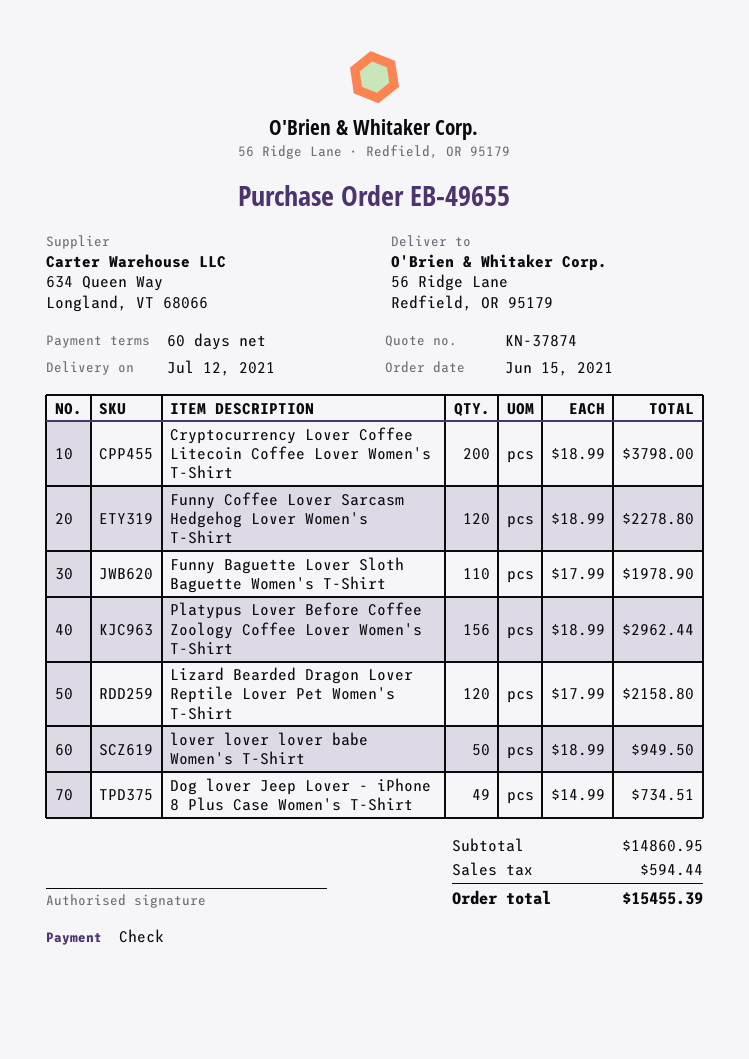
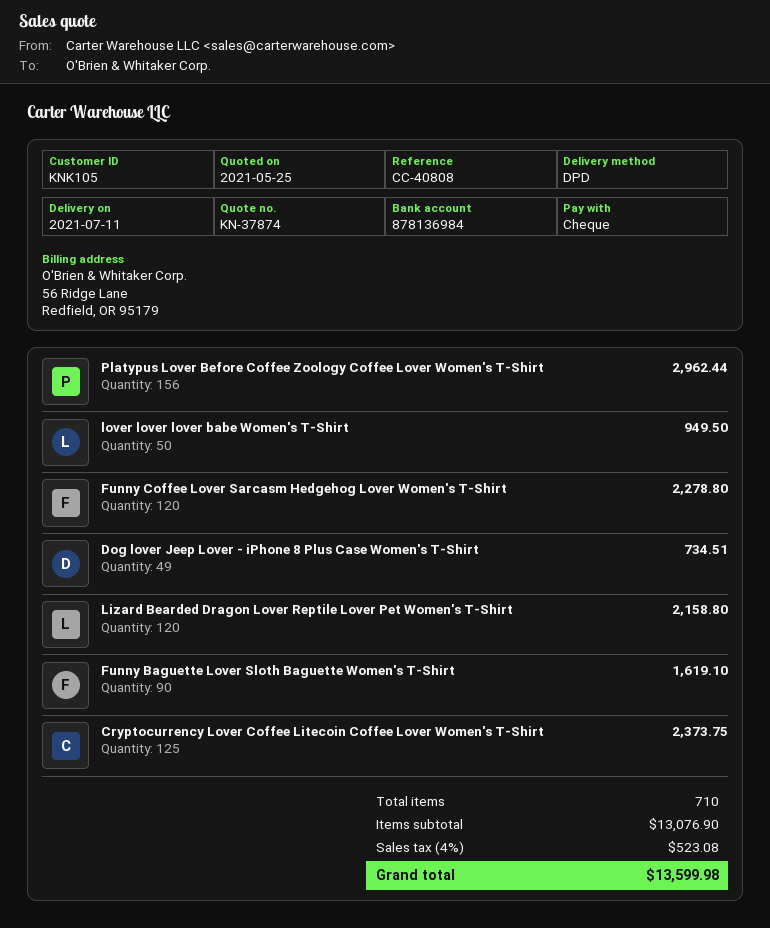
delivery date: 2021-07-12 -> 2021-07-11
Cryptocurrency Lover Coffee Litecoin Coffee Lover Women's T-Shirt: 200 for 3798.00 -> 125 for 2373.75
Funny Baguette Lover Sloth Baguette Women's T-Shirt: 110 for 1978.90 -> 90 for 1619.10
subtotal: 14860.95 -> 13076.90
tax: 594.44 -> 523.08
total: 15455.39 -> 13599.98

